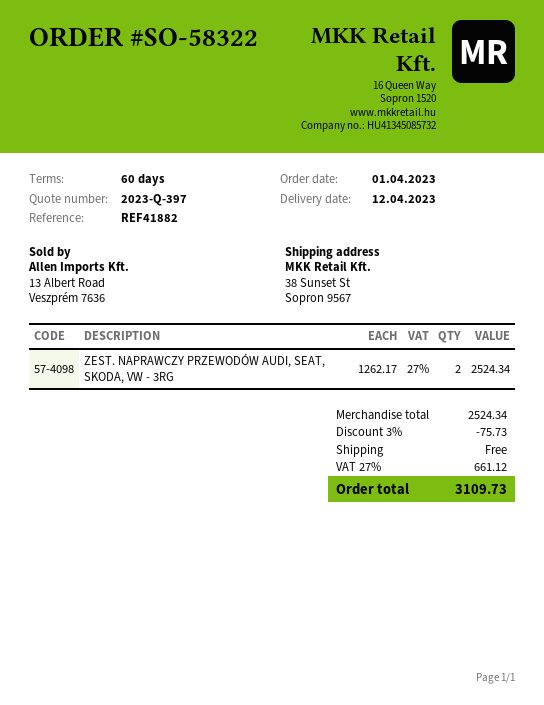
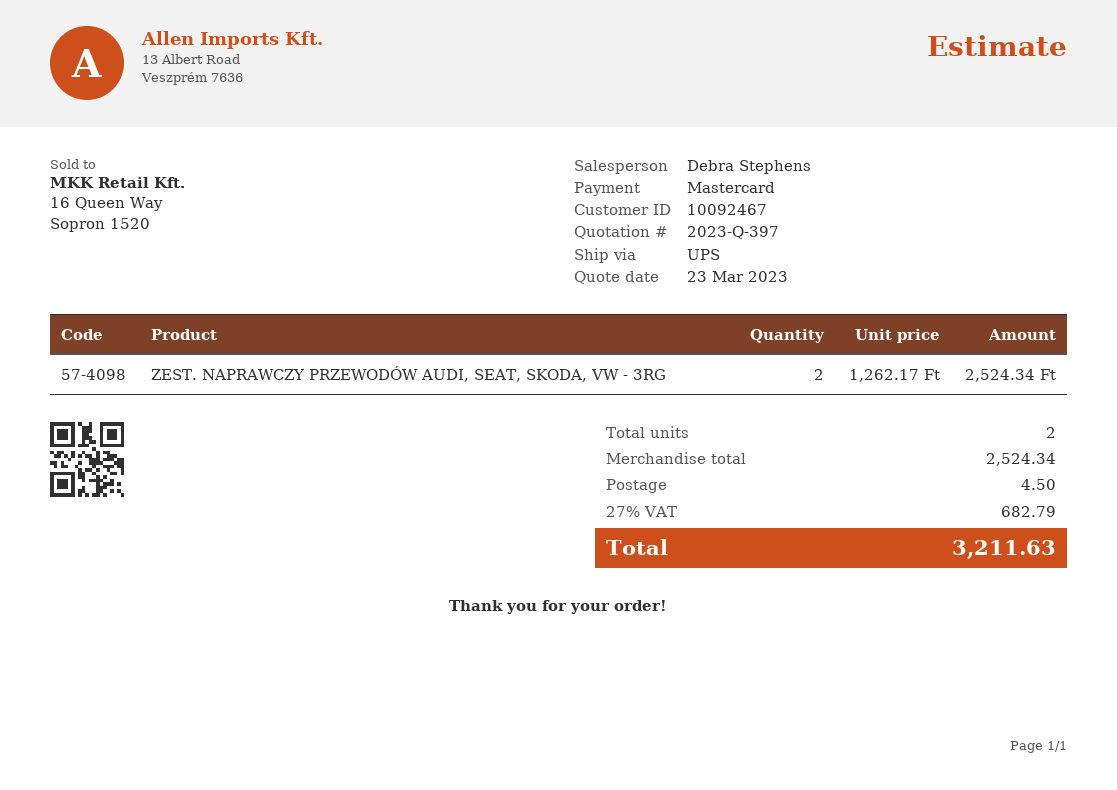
discount: 3% = 75.73 -> none
shipping: 0.00 -> 4.50
tax: 27% = 661.12 -> 27% = 682.79
total: 3109.73 -> 3211.63

